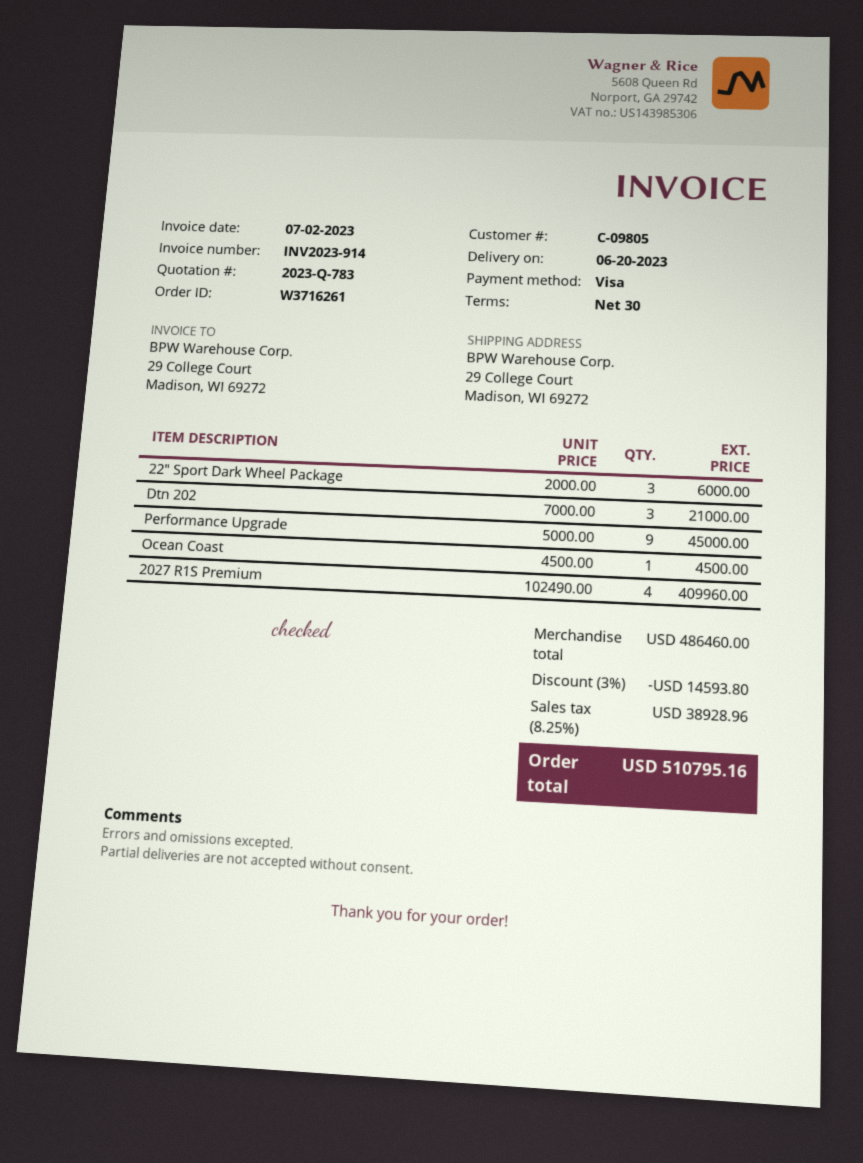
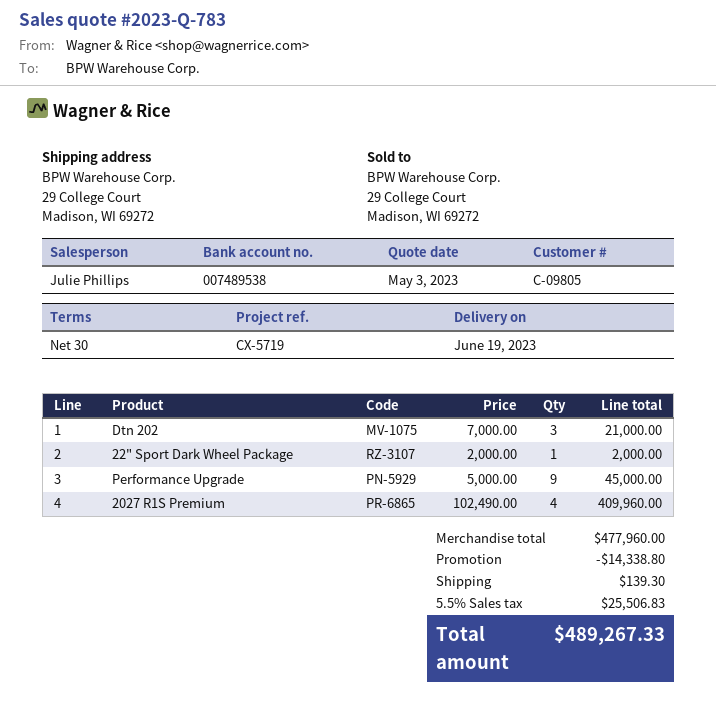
delivery date: 2023-06-20 -> 2023-06-19
22" Sport Dark Wheel Package: 3 x 2000.00 = 6000.00 -> 1 x 2000.00 = 2000.00
Ocean Coast: 1 x 4500.00 = 4500.00 -> none
subtotal: 486460.00 -> 477960.00
discount: 14593.80 -> 14338.80
shipping: none -> 139.30
tax: 8.25% = 38928.96 -> 5.5% = 25506.83
total: 510795.16 -> 489267.33

